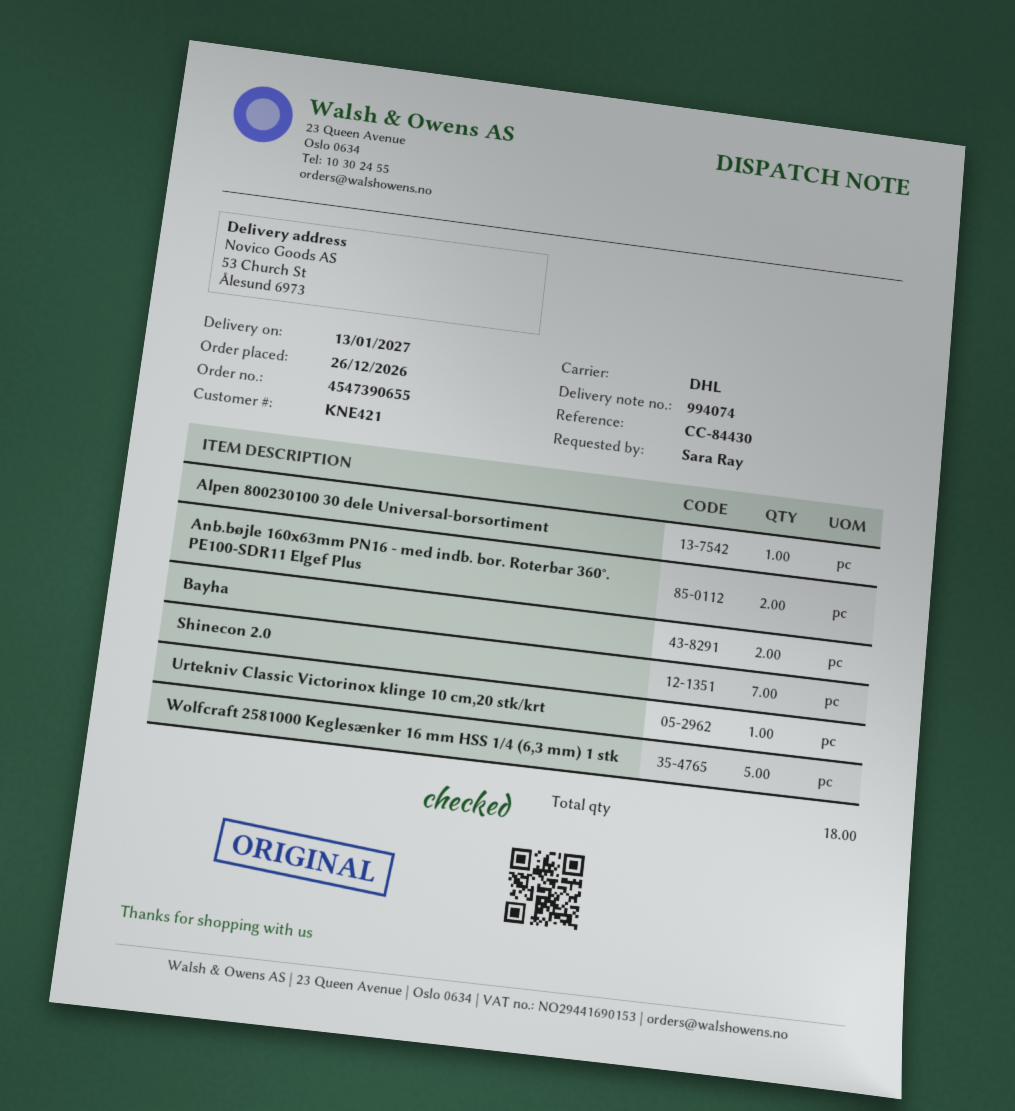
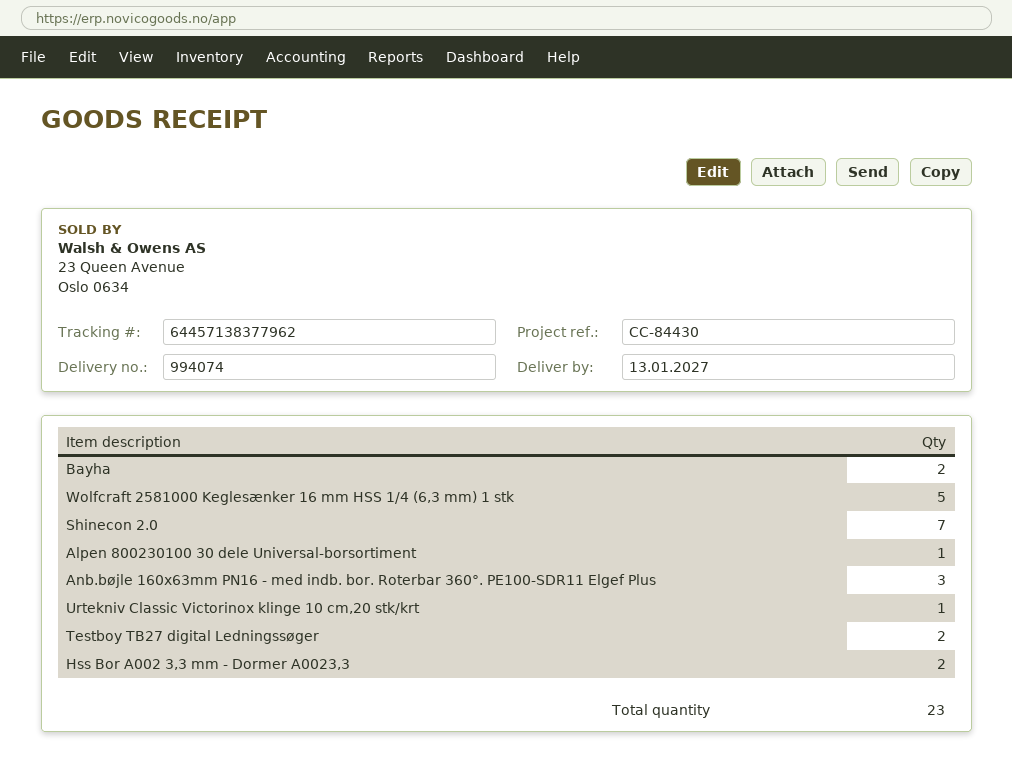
Anb.bøjle 160x63mm PN16 - med indb. bor. Roterbar 360°. PE100-SDR11 Elgef Plus: 2 -> 3
Testboy TB27 digital Ledningssøger: none -> 2
Hss Bor A002 3,3 mm - Dormer A0023,3: none -> 2
total quantity: 18 -> 23

